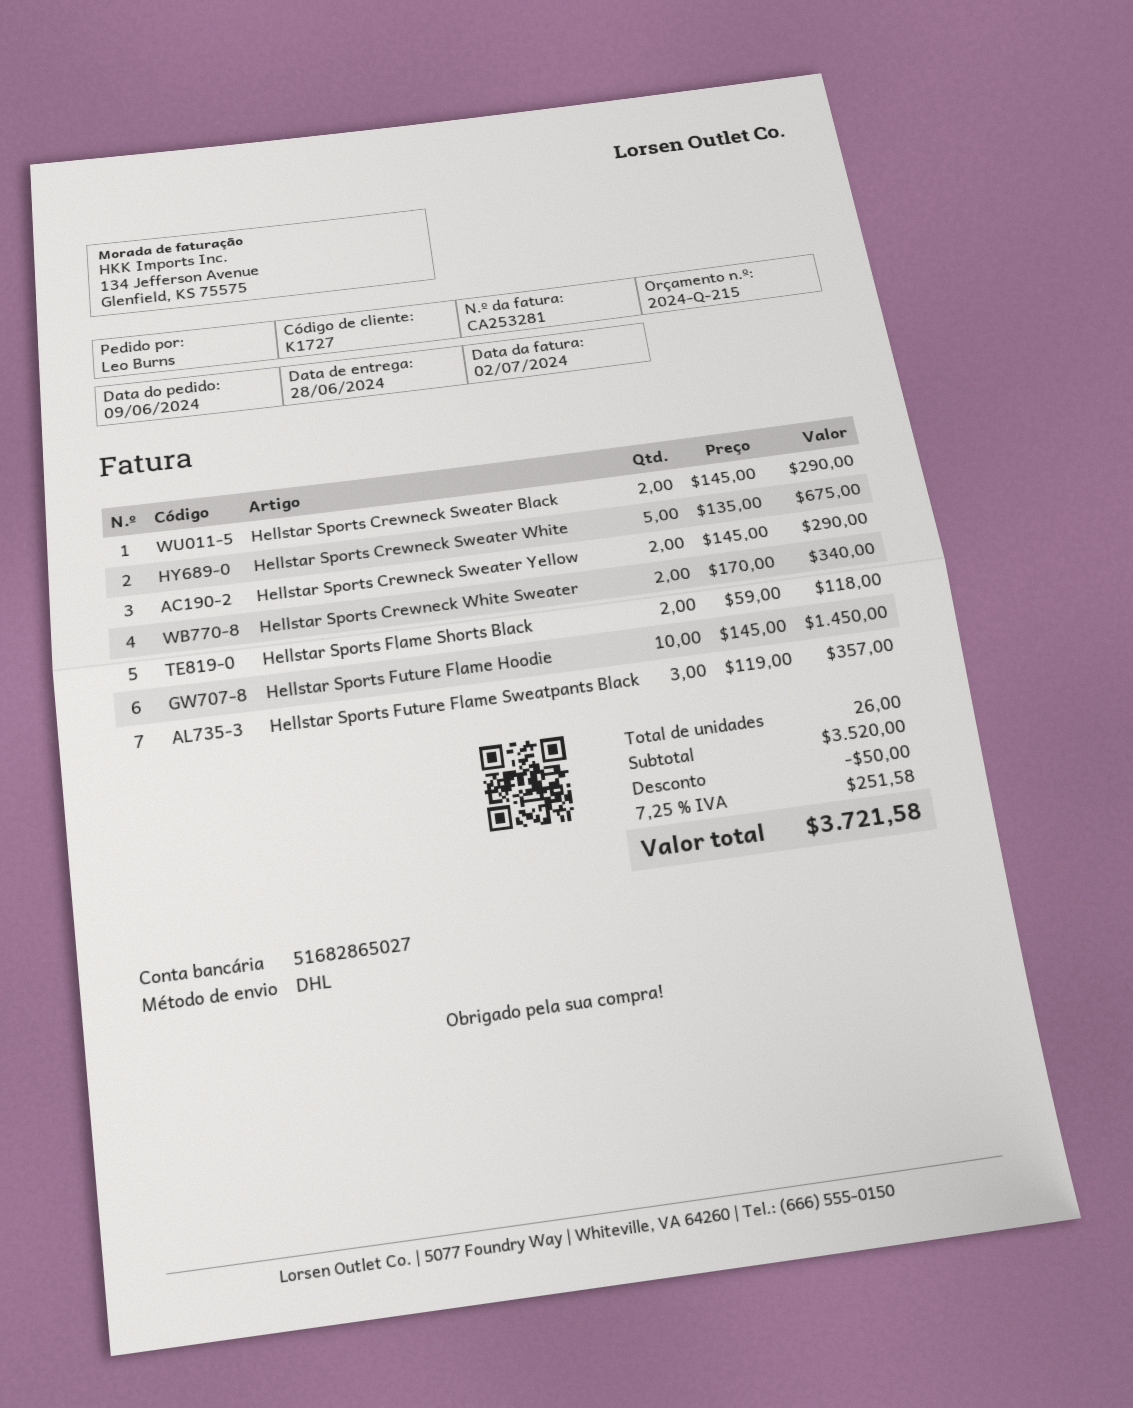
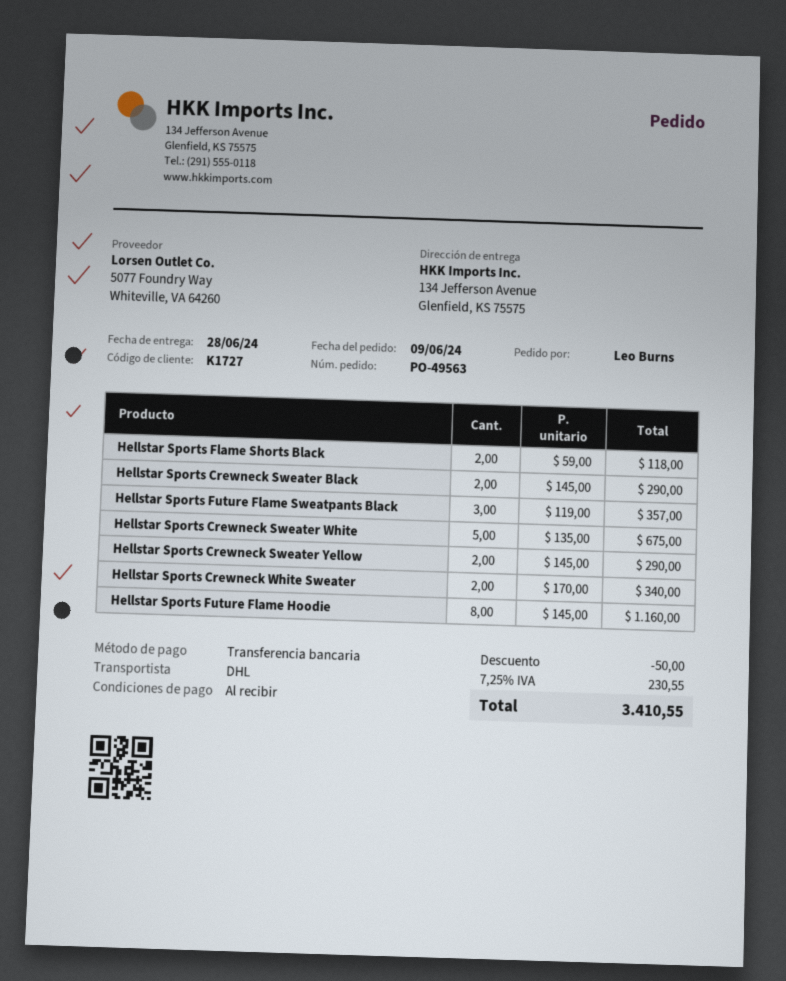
Hellstar Sports Future Flame Hoodie: 10 x 145.00 = 1450.00 -> 8 x 145.00 = 1160.00
tax: 7.25% = 251.58 -> 7.25% = 230.55
total: 3721.58 -> 3410.55

